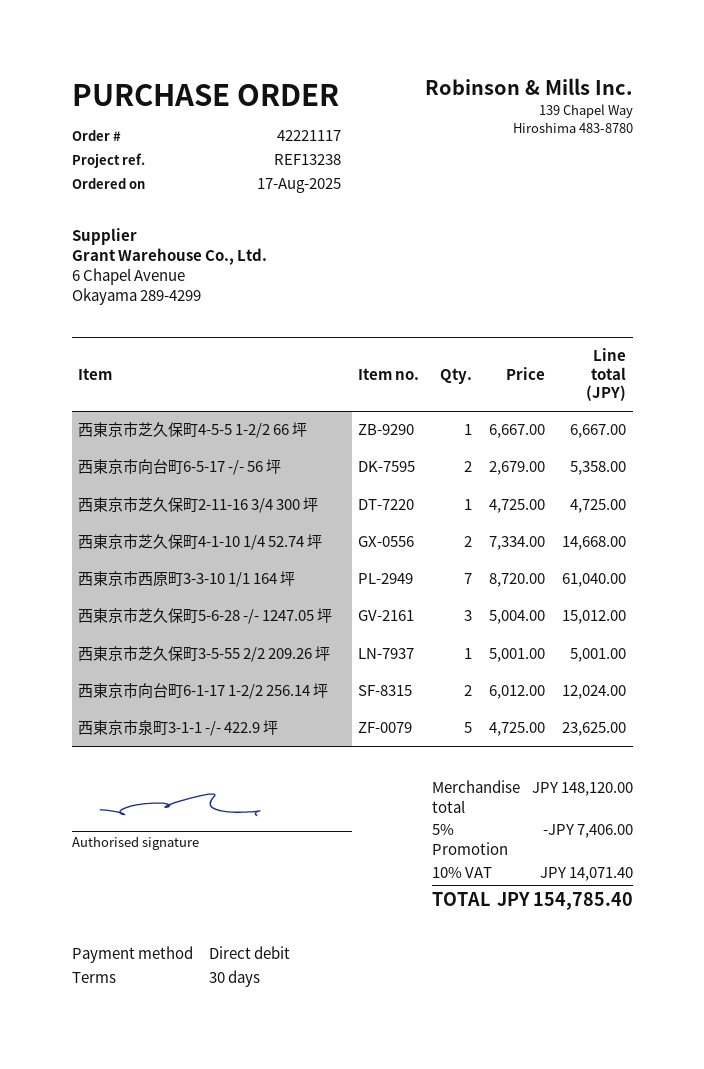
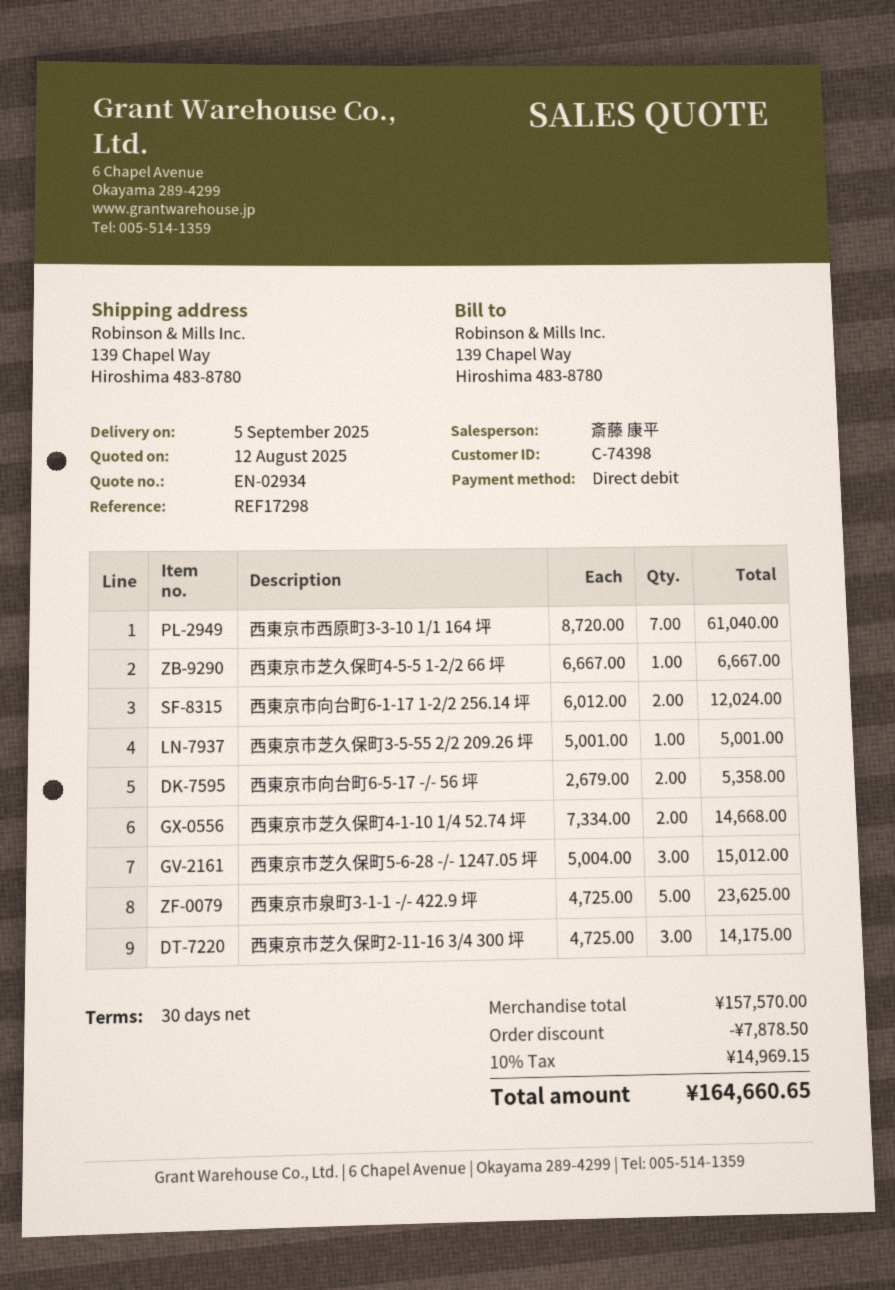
reference: REF13238 -> REF17298
西東京市芝久保町2-11-16 3/4 300 坪: 1 x 4725.00 = 4725.00 -> 3 x 4725.00 = 14175.00
subtotal: 148120.00 -> 157570.00
discount: 7406.00 -> 7878.50
tax: 10% = 14071.40 -> 10% = 14969.15
total: 154785.40 -> 164660.65

